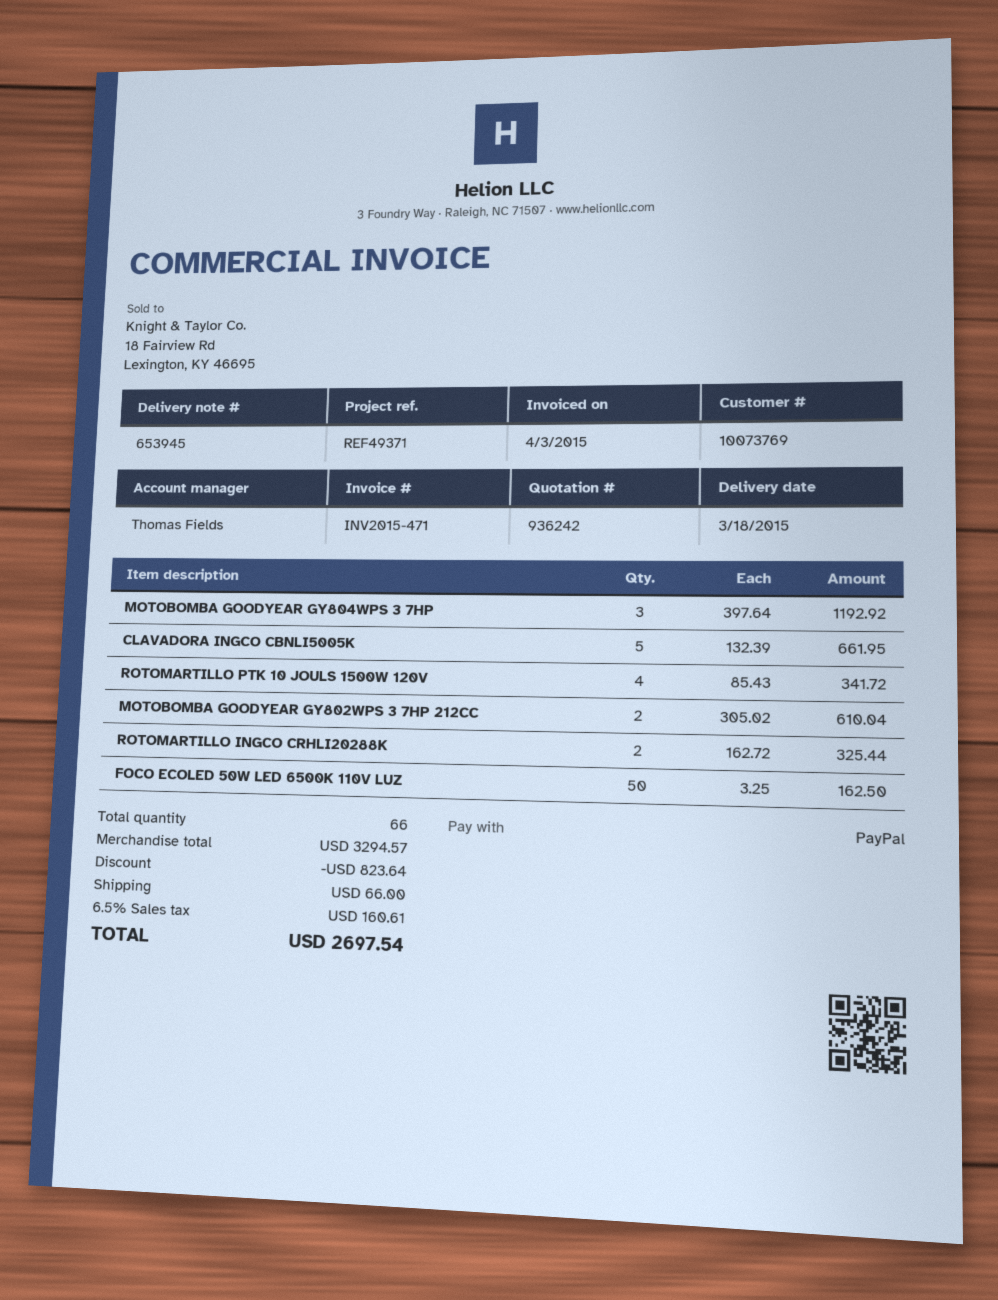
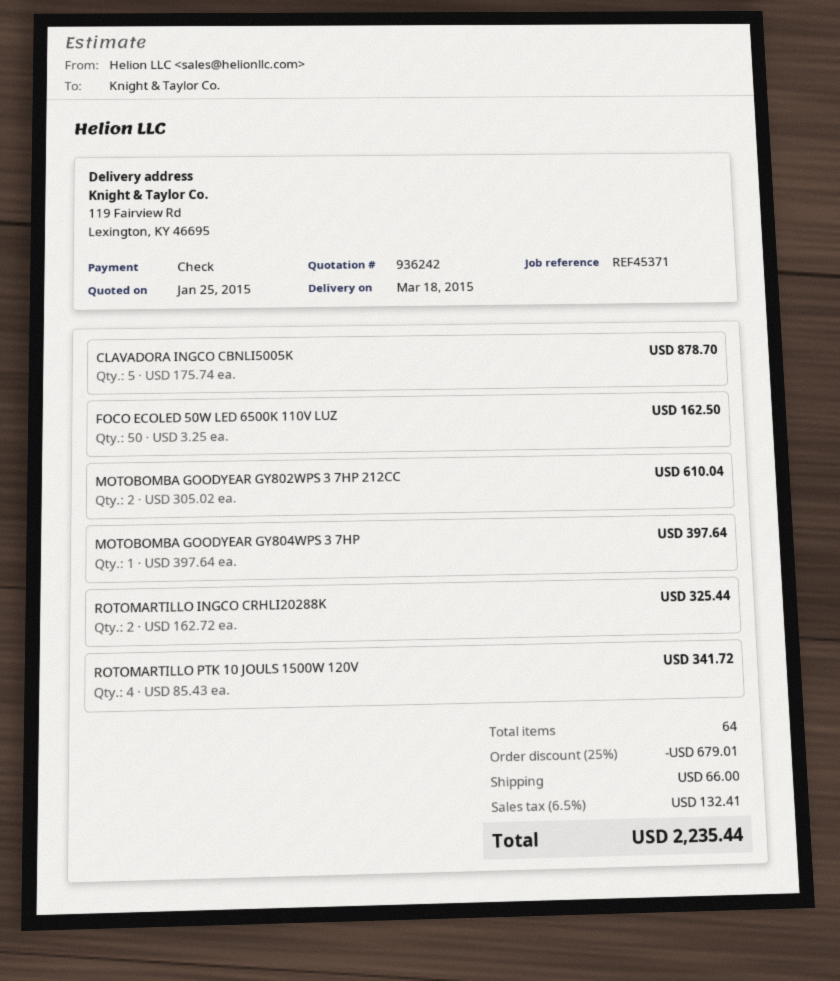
reference: REF49371 -> REF45371
payment method: PayPal -> cheque
MOTOBOMBA GOODYEAR GY804WPS 3 7HP: 3 x 397.64 = 1192.92 -> 1 x 397.64 = 397.64
CLAVADORA INGCO CBNLI5005K: 5 x 132.39 = 661.95 -> 5 x 175.74 = 878.70
total quantity: 66 -> 64
discount: 823.64 -> 679.01
tax: 6.5% = 160.61 -> 6.5% = 132.41
total: 2697.54 -> 2235.44

